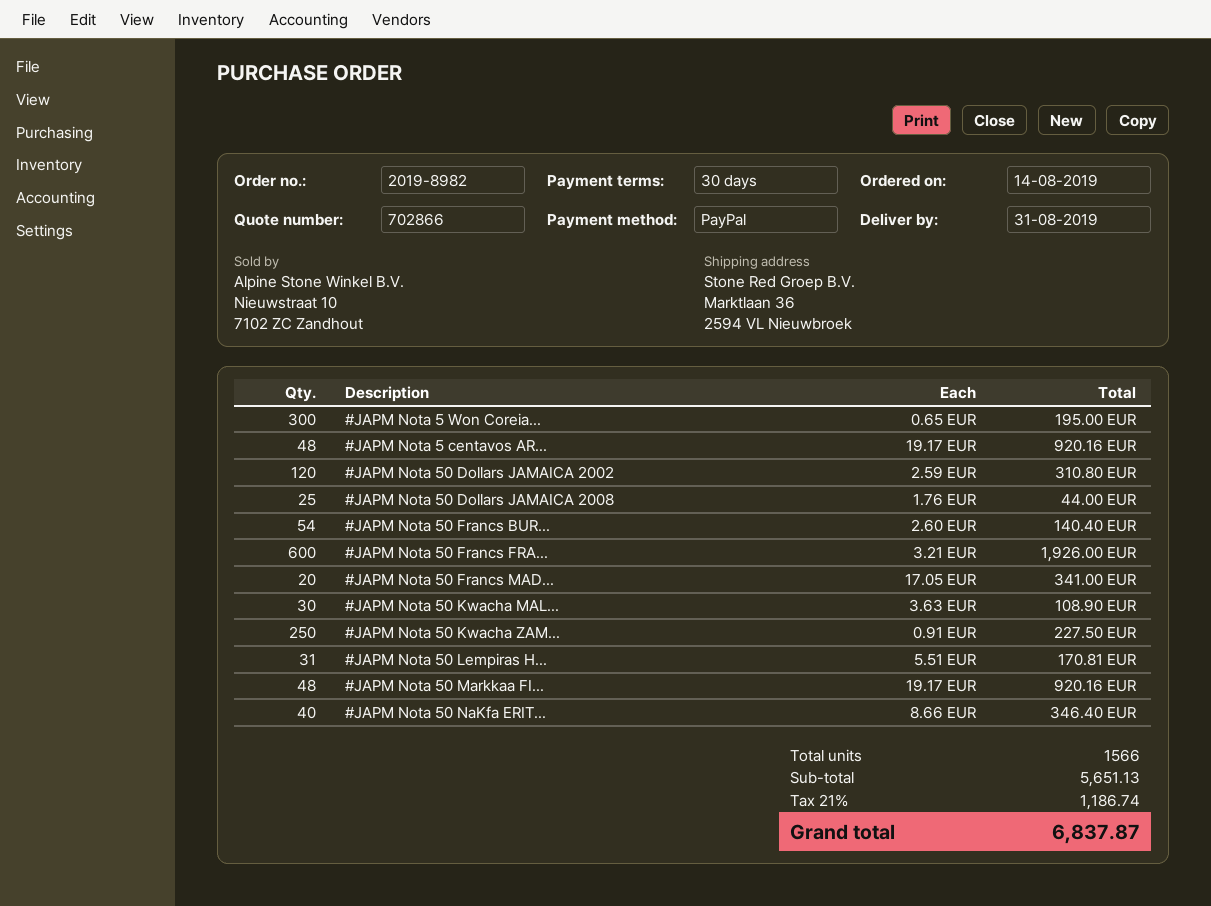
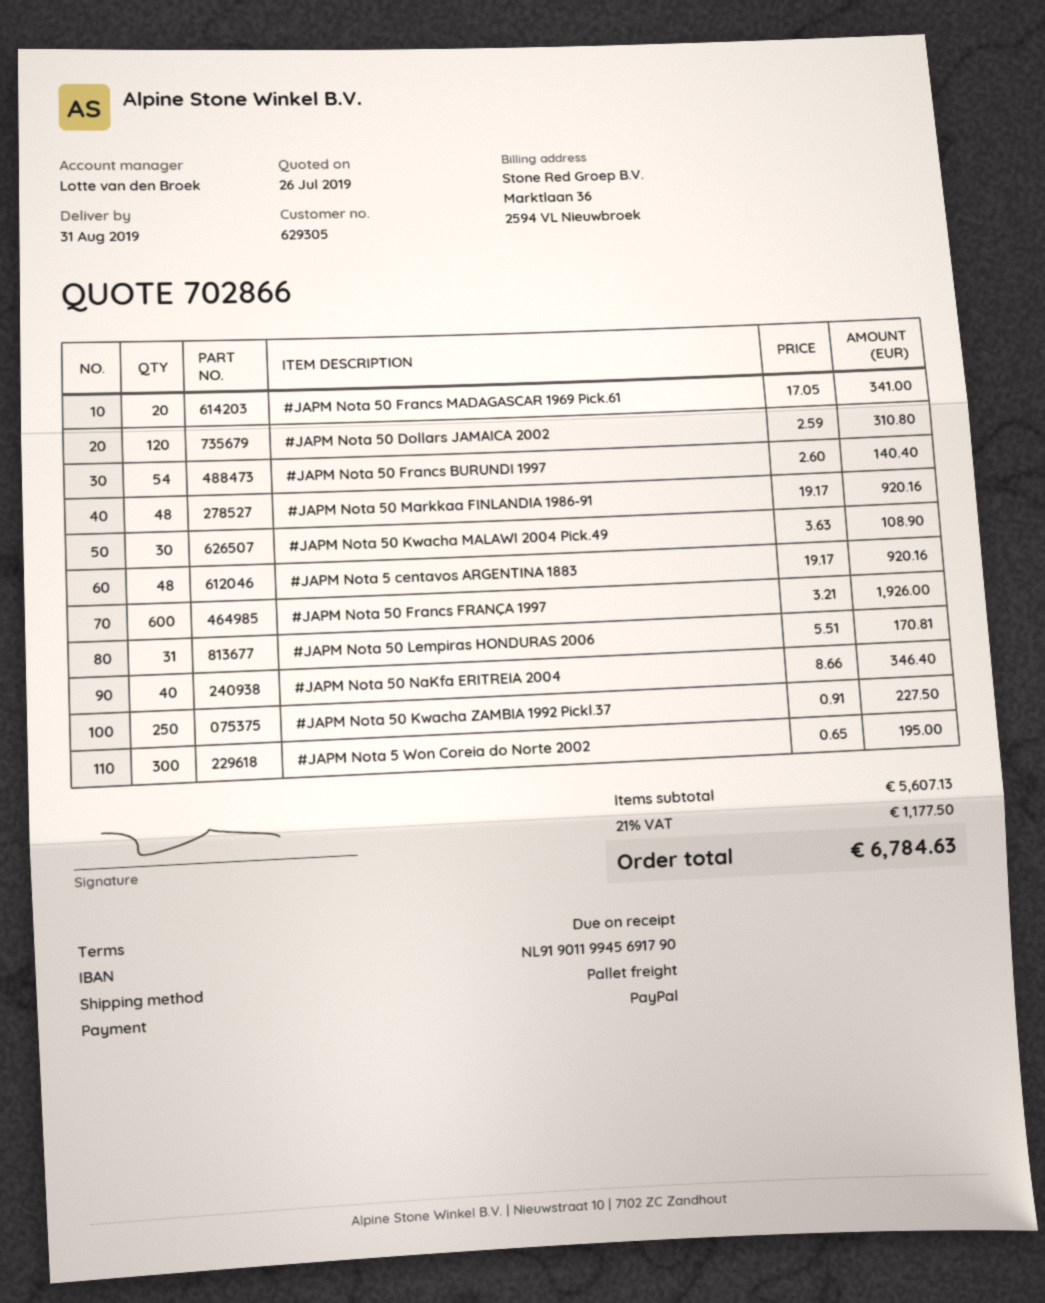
payment terms: 30 days -> on receipt
#JAPM Nota 50 Dollars JAMAICA 2008: 25 x 1.76 = 44.00 -> none
subtotal: 5651.13 -> 5607.13
tax: 21% = 1186.74 -> 21% = 1177.50
total: 6837.87 -> 6784.63

